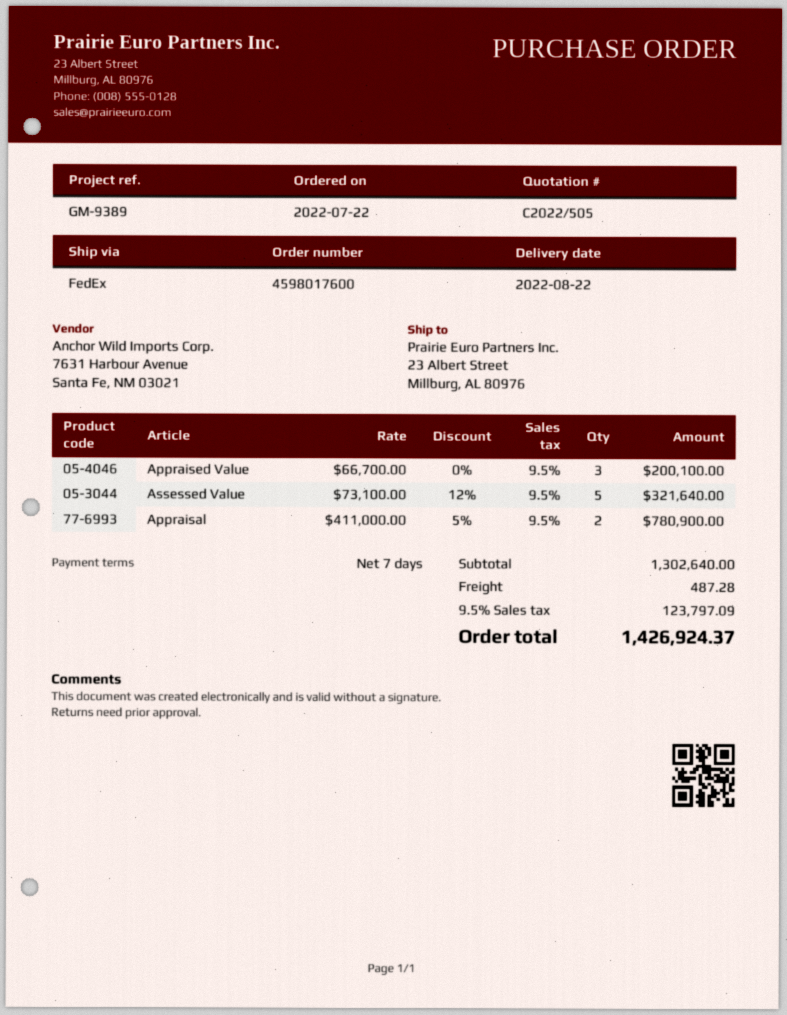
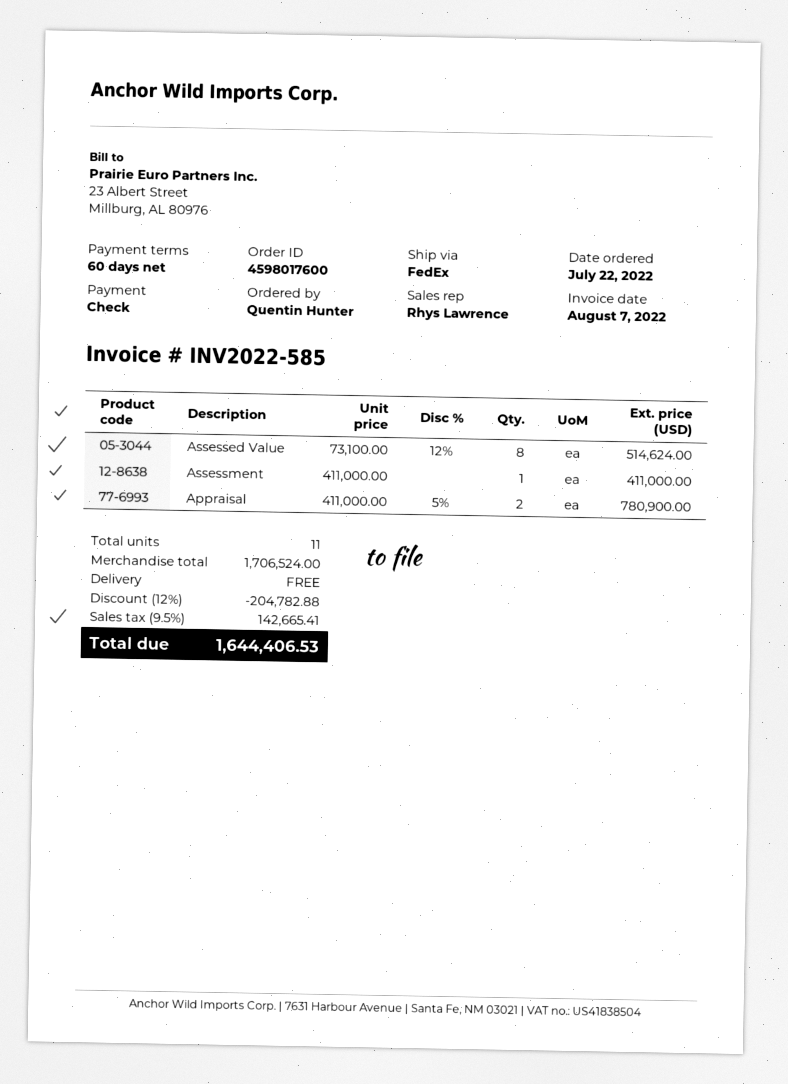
payment terms: 7 days -> 60 days
Appraised Value: 3 x 66700.00 = 200100.00 -> none
Assessed Value: 5 x 73100.00 - 12% = 321640.00 -> 8 x 73100.00 - 12% = 514624.00
Assessment: none -> 1 x 411000.00 = 411000.00
subtotal: 1302640.00 -> 1706524.00
discount: none -> 12% = 204782.88
shipping: 487.28 -> 0.00
tax: 9.5% = 123797.09 -> 9.5% = 142665.41
total: 1426924.37 -> 1644406.53

